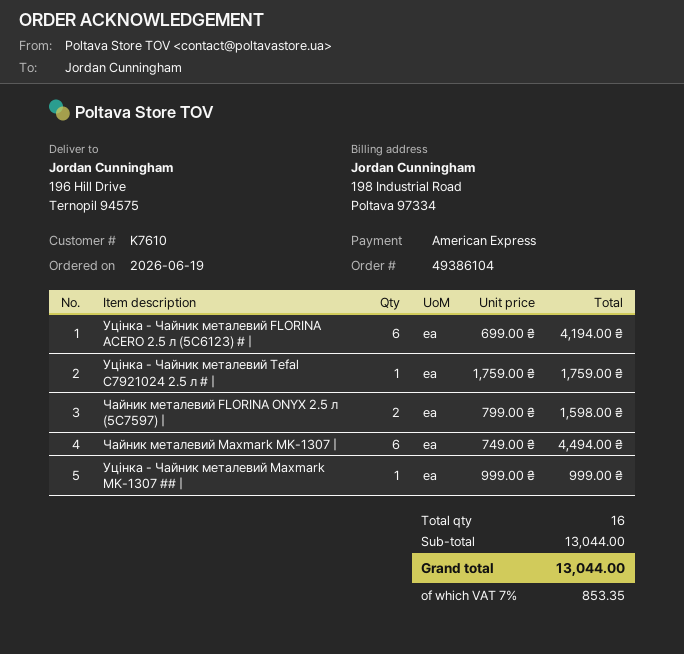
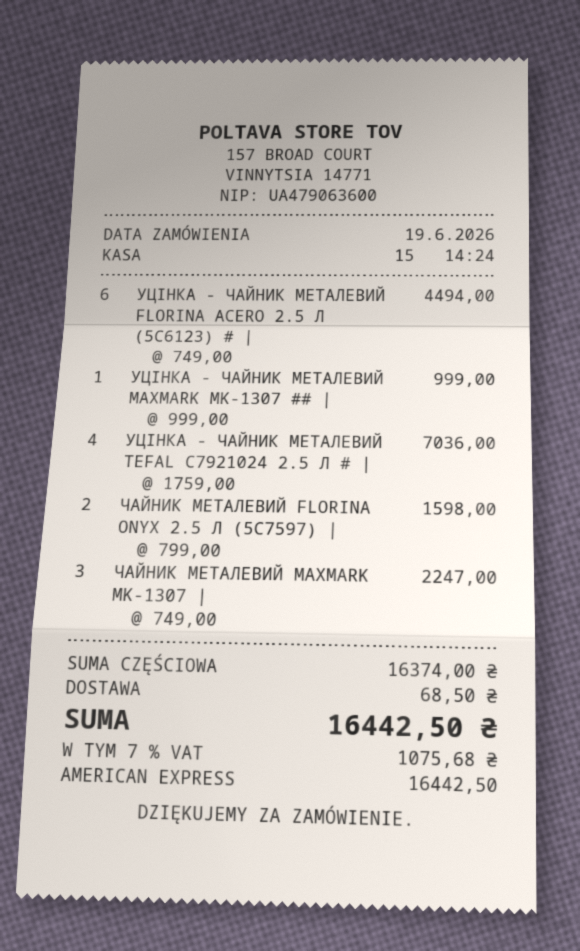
Уцінка - Чайник металевий FLORINA ACERO 2.5 л (5C6123) # |: 6 x 699.00 = 4194.00 -> 6 x 749.00 = 4494.00
Уцінка - Чайник металевий Tefal C7921024 2.5 л # |: 1 x 1759.00 = 1759.00 -> 4 x 1759.00 = 7036.00
Чайник металевий Maxmark MK-1307 |: 6 x 749.00 = 4494.00 -> 3 x 749.00 = 2247.00
subtotal: 13044.00 -> 16374.00
shipping: none -> 68.50
tax: 7% = 853.35 -> 7% = 1075.68
total: 13044.00 -> 16442.50

